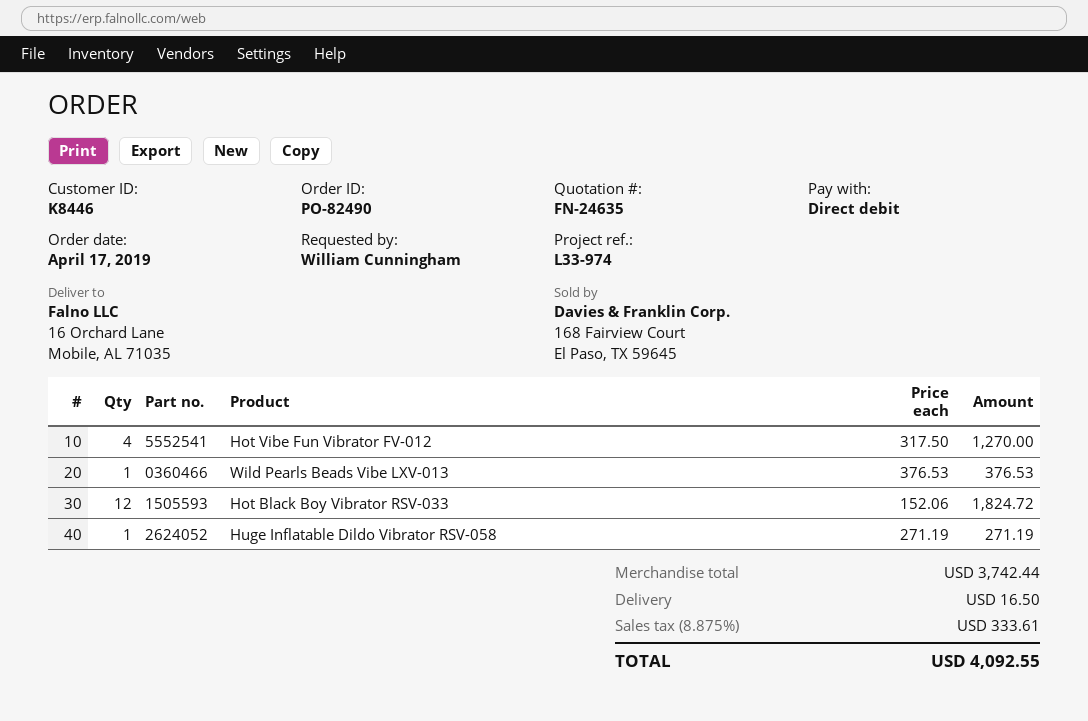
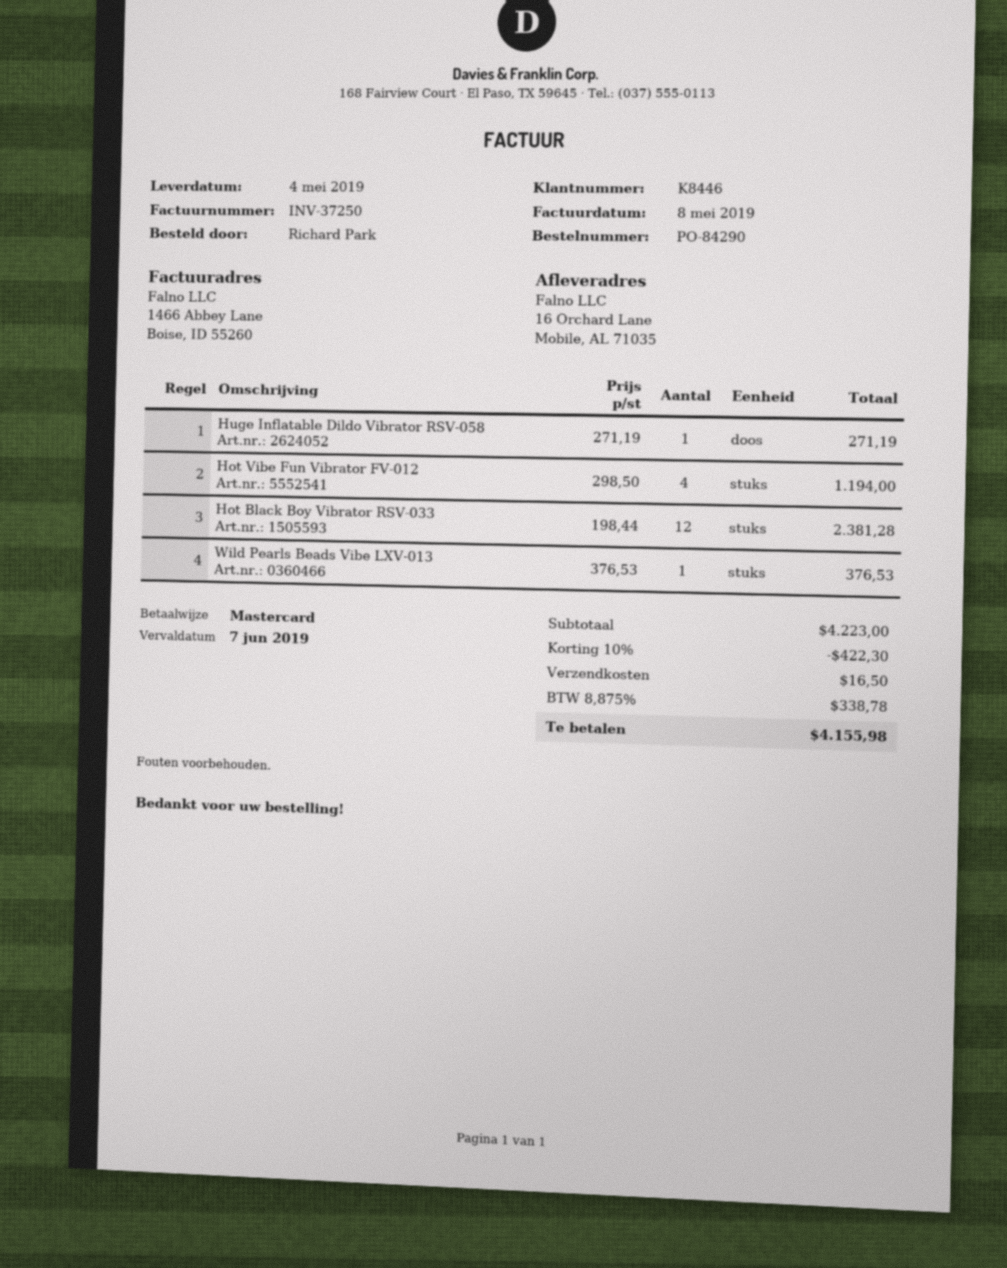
order number: PO-82490 -> PO-84290
ordered by: William Cunningham -> Richard Park
payment method: direct debit -> Mastercard
Hot Vibe Fun Vibrator FV-012: 4 x 317.50 = 1270.00 -> 4 x 298.50 = 1194.00
Hot Black Boy Vibrator RSV-033: 12 x 152.06 = 1824.72 -> 12 x 198.44 = 2381.28
subtotal: 3742.44 -> 4223.00
discount: none -> 10% = 422.30
tax: 8.875% = 333.61 -> 8.875% = 338.78
total: 4092.55 -> 4155.98

